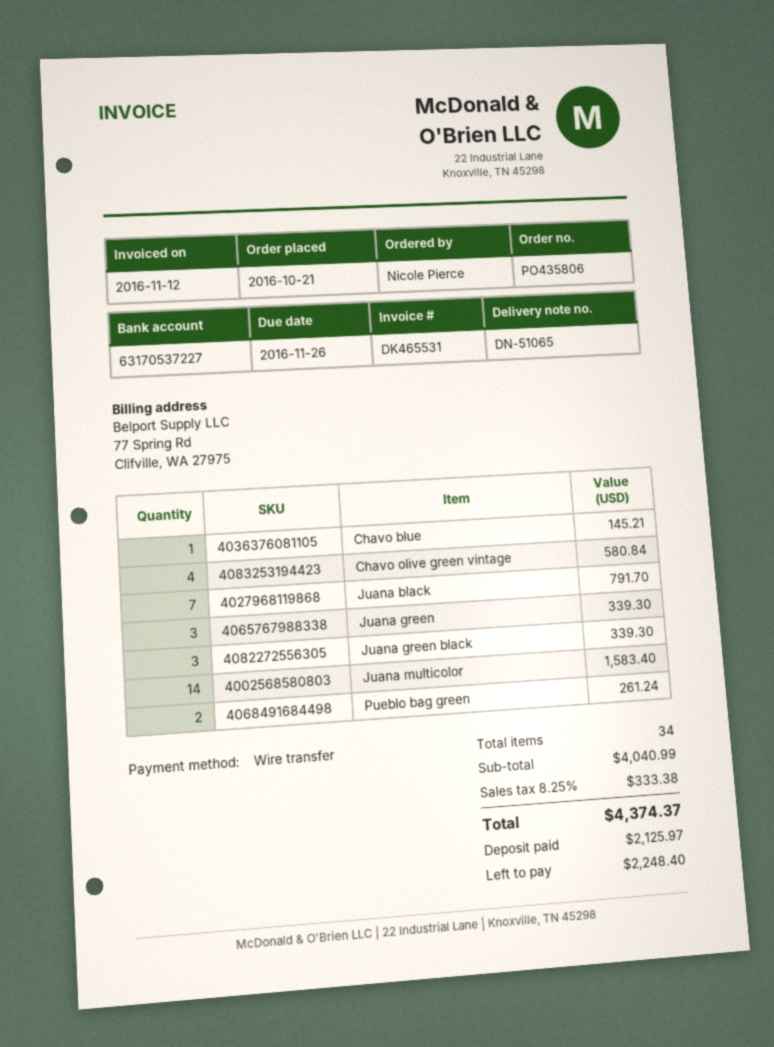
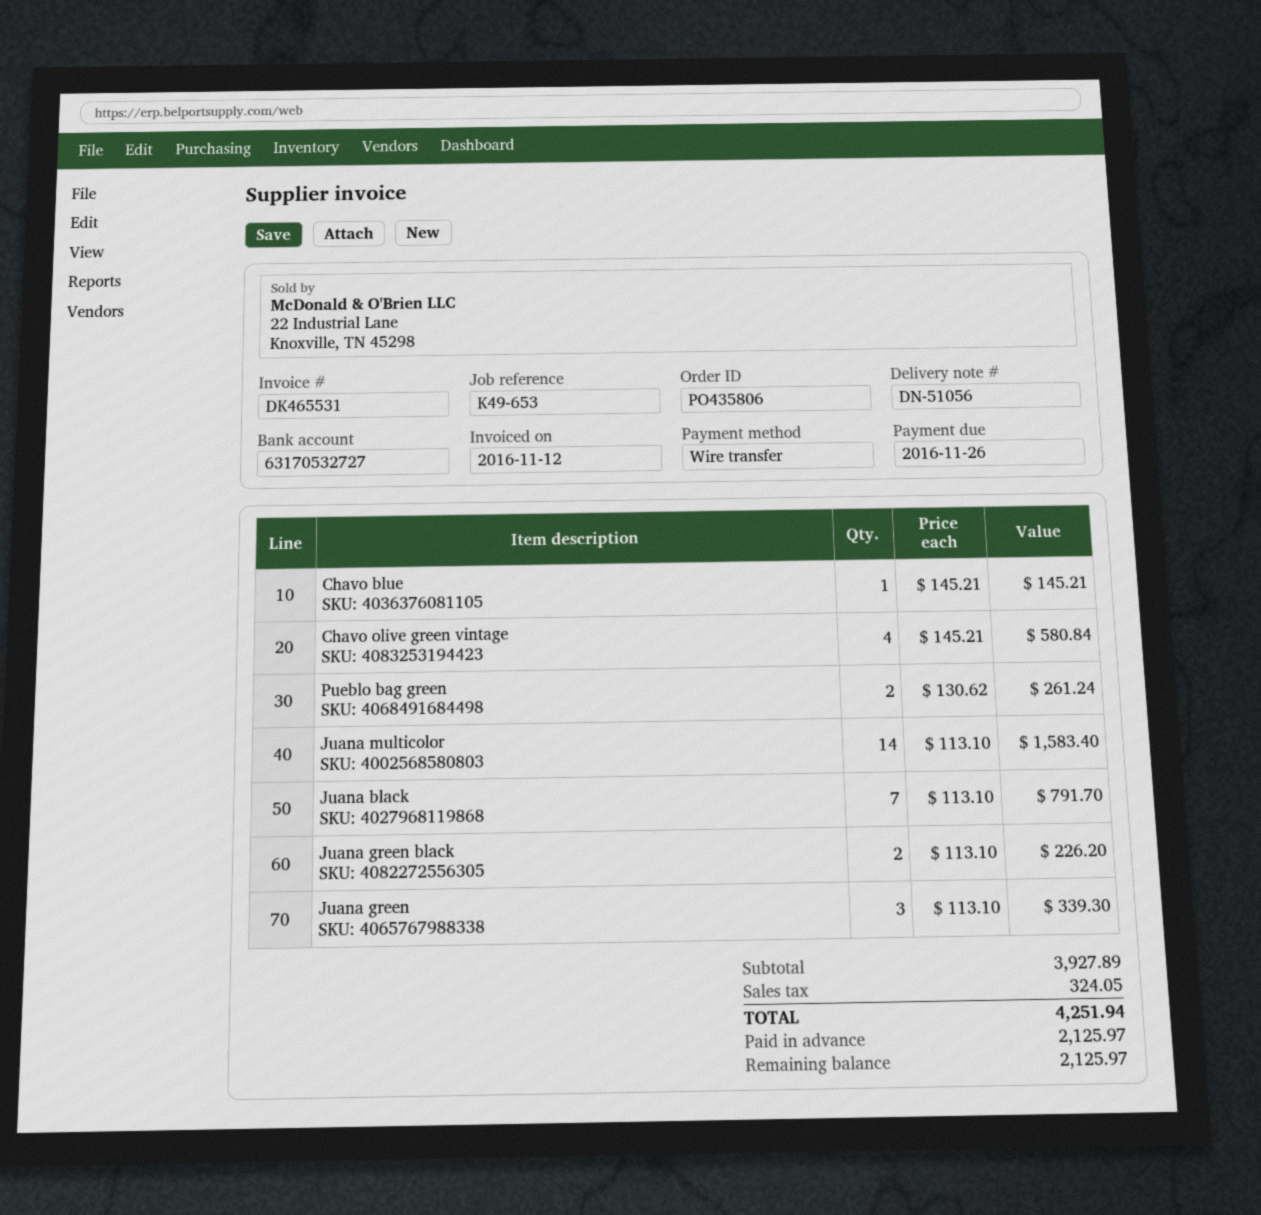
delivery note number: DN-51065 -> DN-51056
bank account: 63170537227 -> 63170532727
Juana green black: 3 for 339.30 -> 2 for 226.20
subtotal: 4040.99 -> 3927.89
tax: 333.38 -> 324.05
total: 4374.37 -> 4251.94
balance: 2248.40 -> 2125.97

